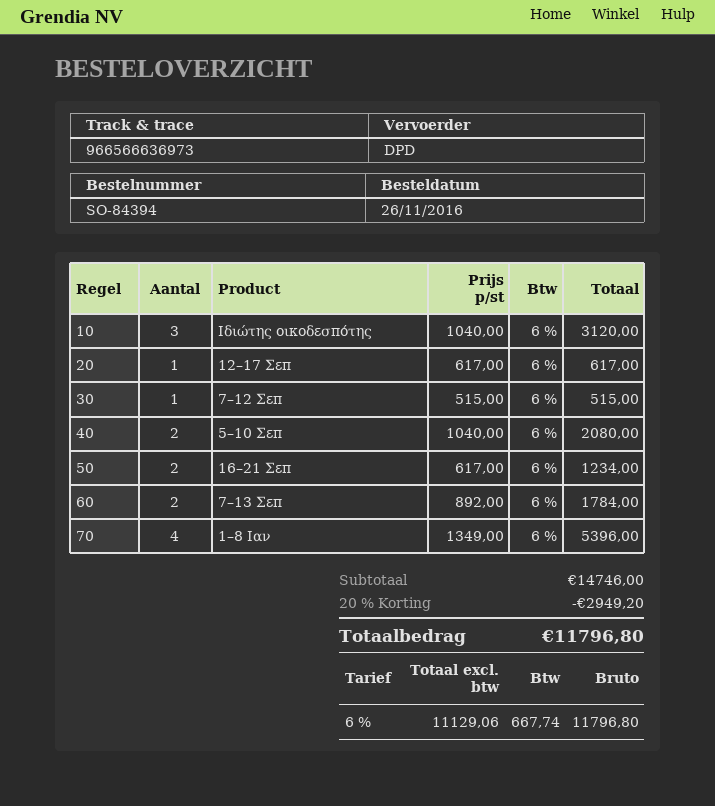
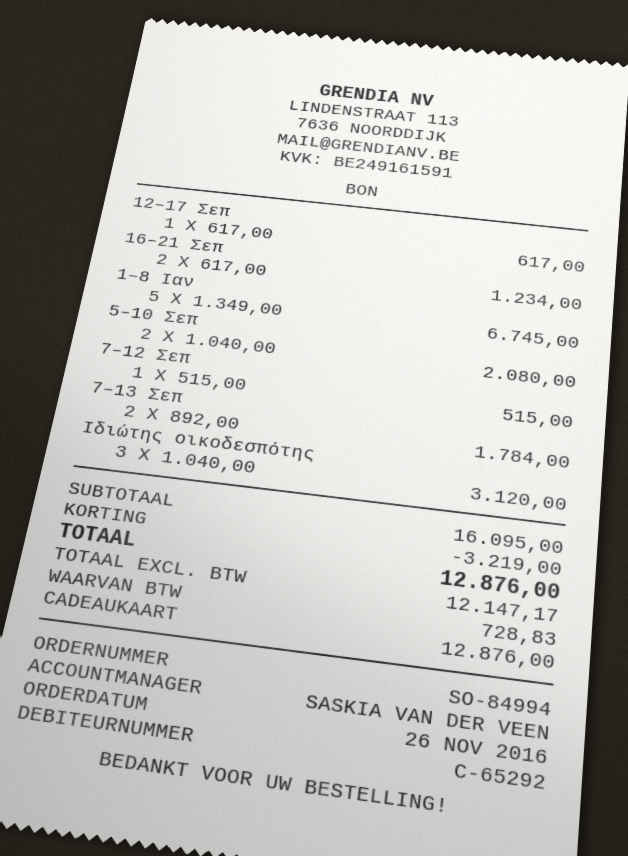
order number: SO-84394 -> SO-84994
1–8 Ιαν: 4 x 1349.00 = 5396.00 -> 5 x 1349.00 = 6745.00
subtotal: 14746.00 -> 16095.00
discount: 2949.20 -> 3219.00
net: 11129.06 -> 12147.17
tax: 667.74 -> 728.83
total: 11796.80 -> 12876.00

